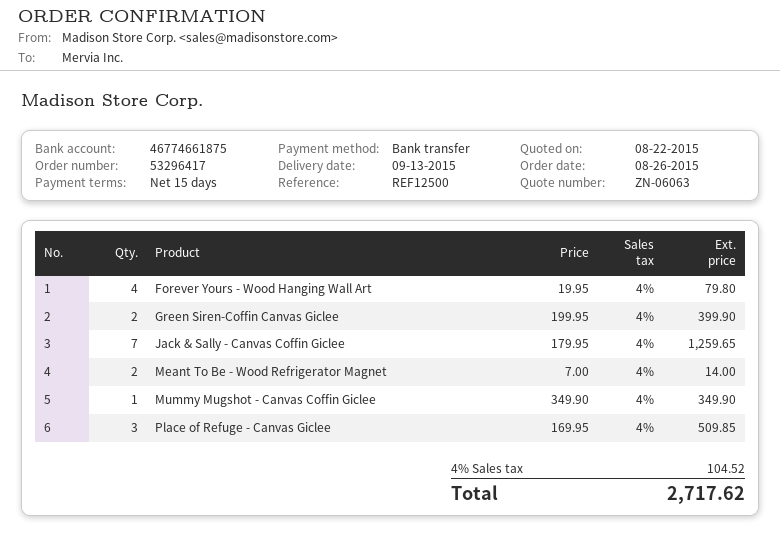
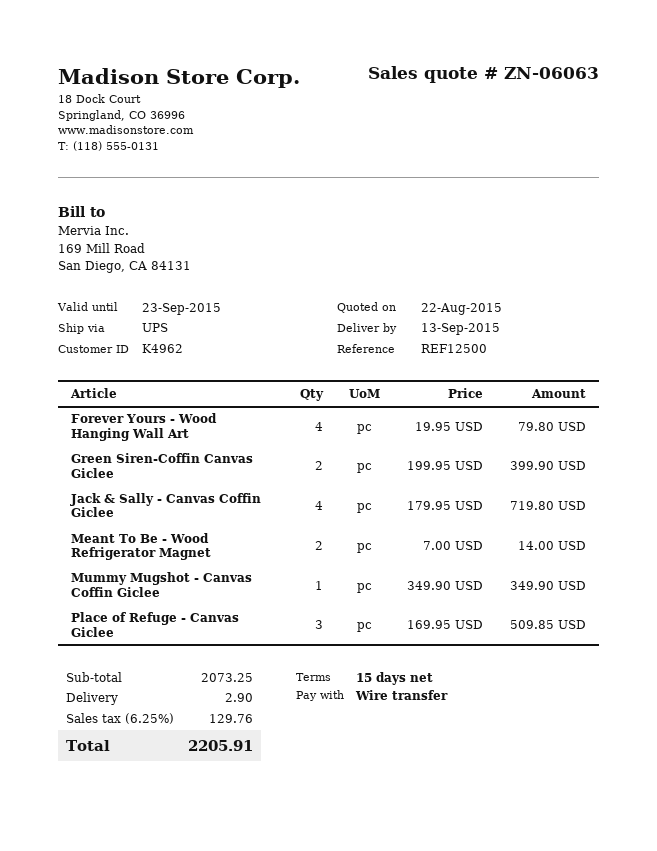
Jack & Sally - Canvas Coffin Giclee: 7 x 179.95 = 1259.65 -> 4 x 179.95 = 719.80
shipping: none -> 2.90
tax: 4% = 104.52 -> 6.25% = 129.76
total: 2717.62 -> 2205.91

